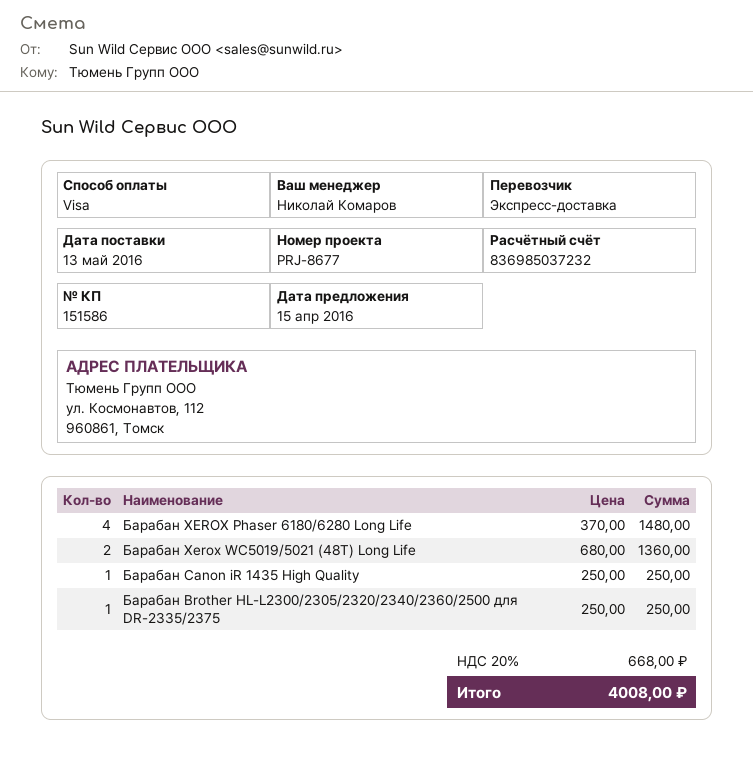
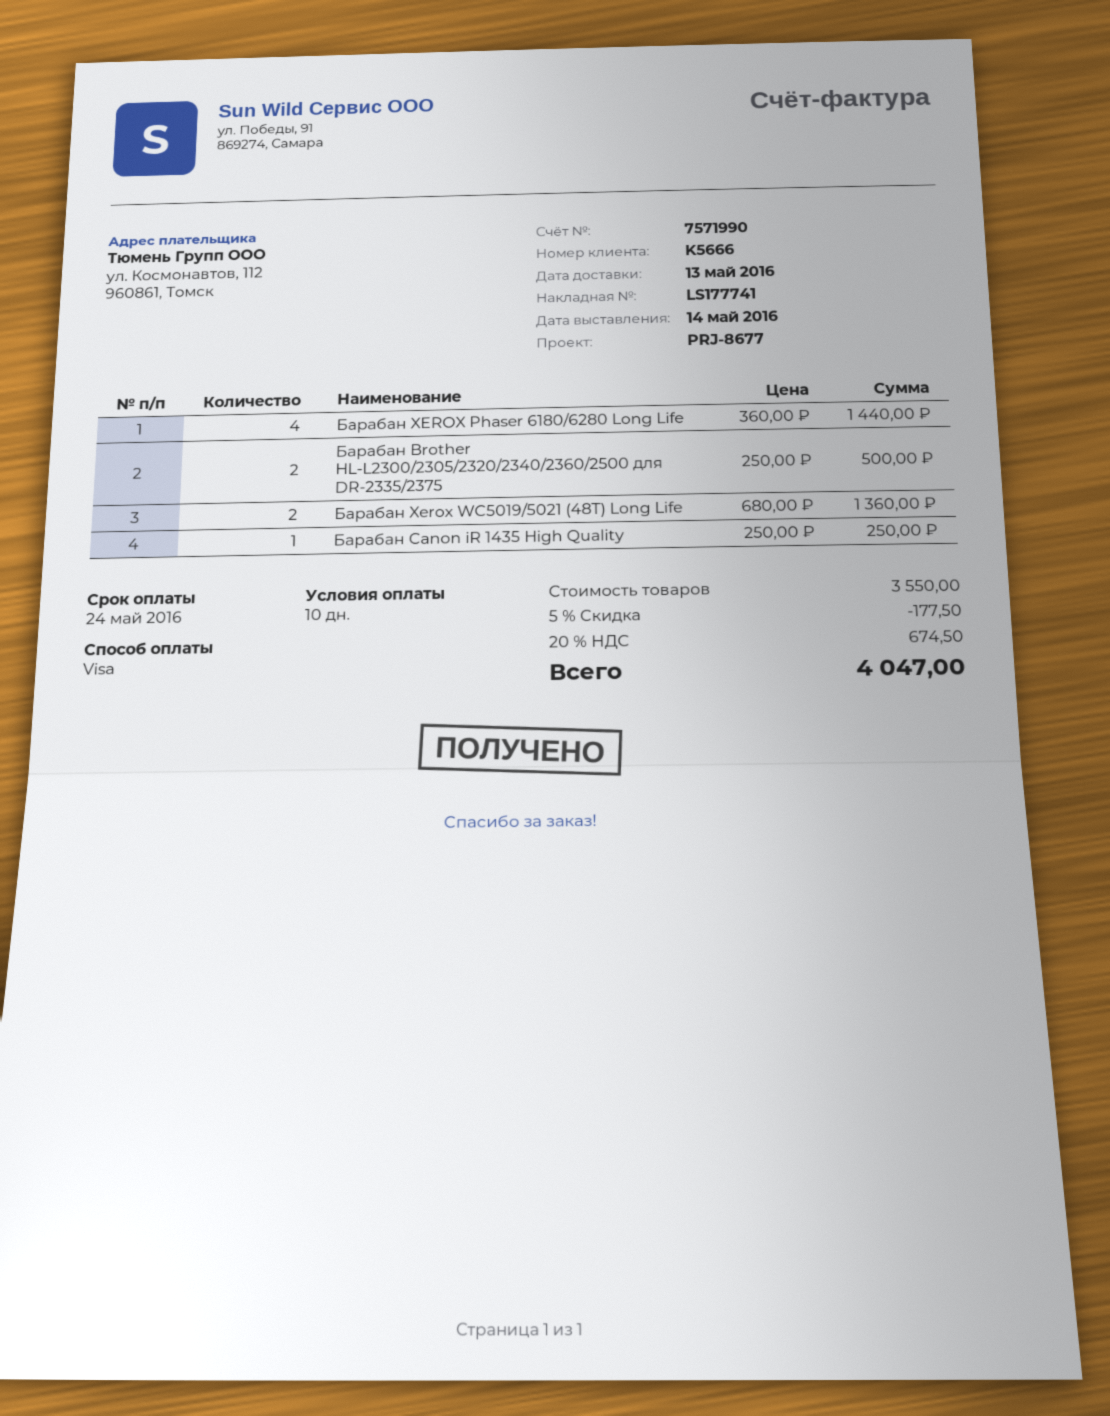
Барабан XEROX Phaser 6180/6280 Long Life: 4 x 370.00 = 1480.00 -> 4 x 360.00 = 1440.00
Барабан Brother HL-L2300/2305/2320/2340/2360/2500 для DR-2335/2375: 1 x 250.00 = 250.00 -> 2 x 250.00 = 500.00
discount: none -> 5% = 177.50
tax: 20% = 668.00 -> 20% = 674.50
total: 4008.00 -> 4047.00

